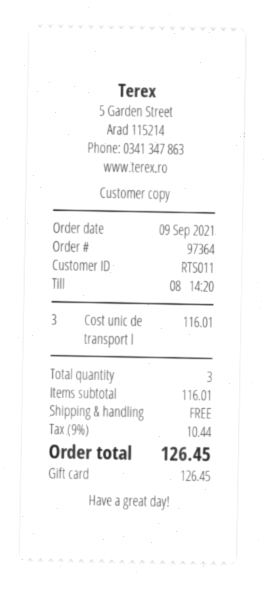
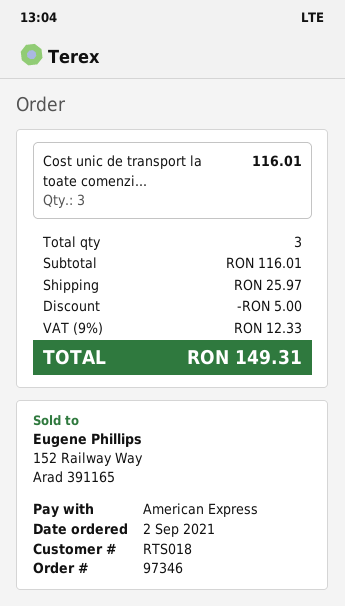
order number: 97364 -> 97346
order date: 2021-09-09 -> 2021-09-02
customer number: RTS011 -> RTS018
payment method: gift card -> American Express
discount: none -> 5.00
shipping: 0.00 -> 25.97
tax: 9% = 10.44 -> 9% = 12.33
total: 126.45 -> 149.31

